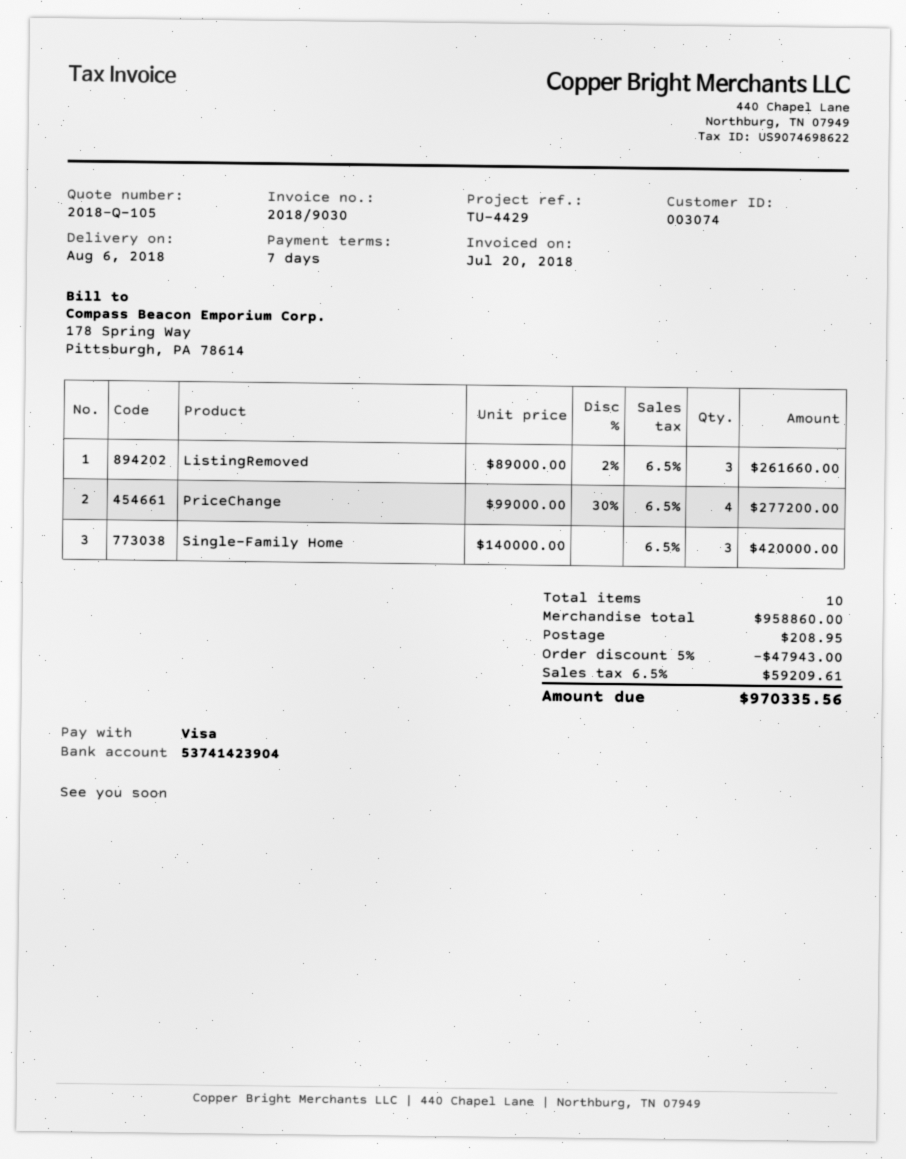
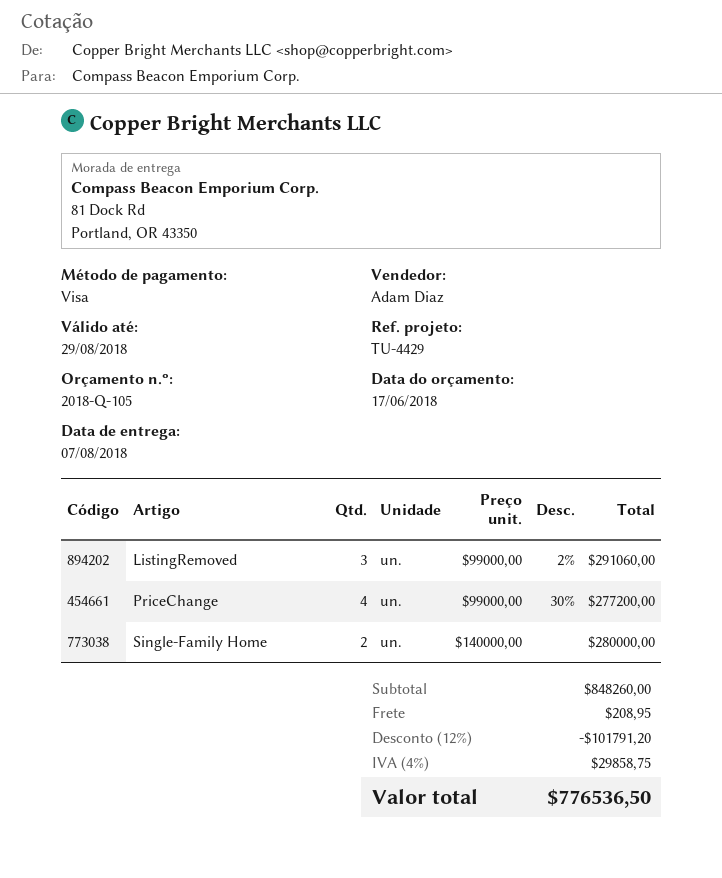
delivery date: 2018-08-06 -> 2018-08-07
ListingRemoved: 3 x 89000.00 - 2% = 261660.00 -> 3 x 99000.00 - 2% = 291060.00
Single-Family Home: 3 x 140000.00 = 420000.00 -> 2 x 140000.00 = 280000.00
subtotal: 958860.00 -> 848260.00
discount: 5% = 47943.00 -> 12% = 101791.20
tax: 6.5% = 59209.61 -> 4% = 29858.75
total: 970335.56 -> 776536.50

